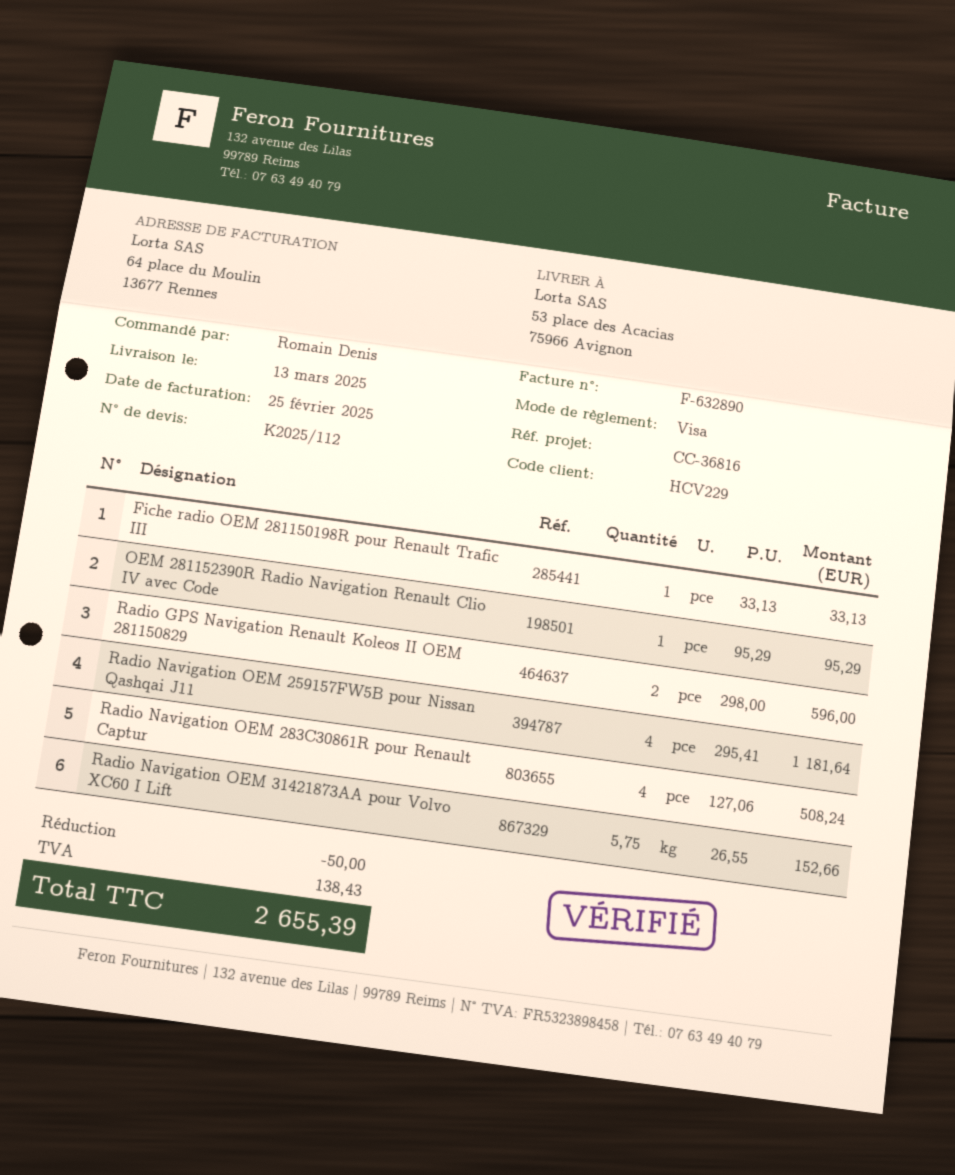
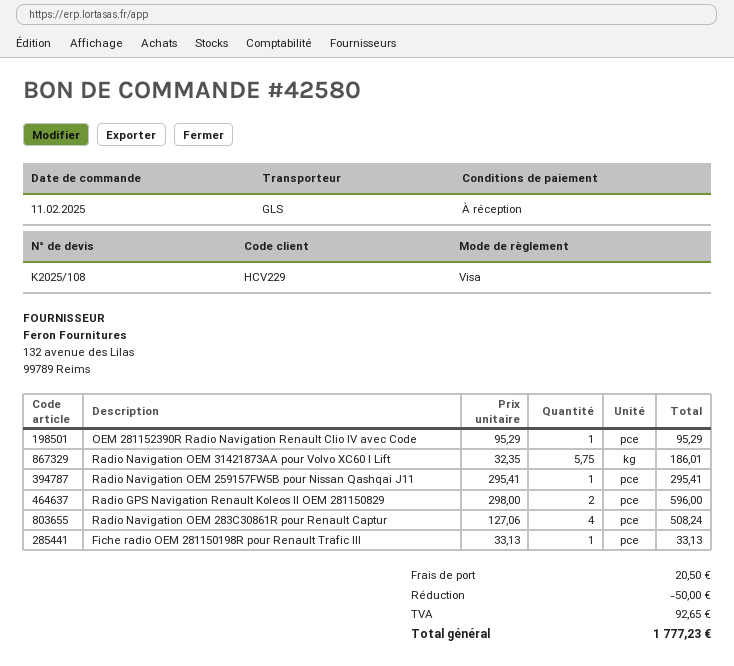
quote number: K2025/112 -> K2025/108
Radio Navigation OEM 259157FW5B pour Nissan Qashqai J11: 4 x 295.41 = 1181.64 -> 1 x 295.41 = 295.41
Radio Navigation OEM 31421873AA pour Volvo XC60 I Lift: 5.75 x 26.55 = 152.66 -> 5.75 x 32.35 = 186.01
shipping: none -> 20.50
tax: 138.43 -> 92.65
total: 2655.39 -> 1777.23

